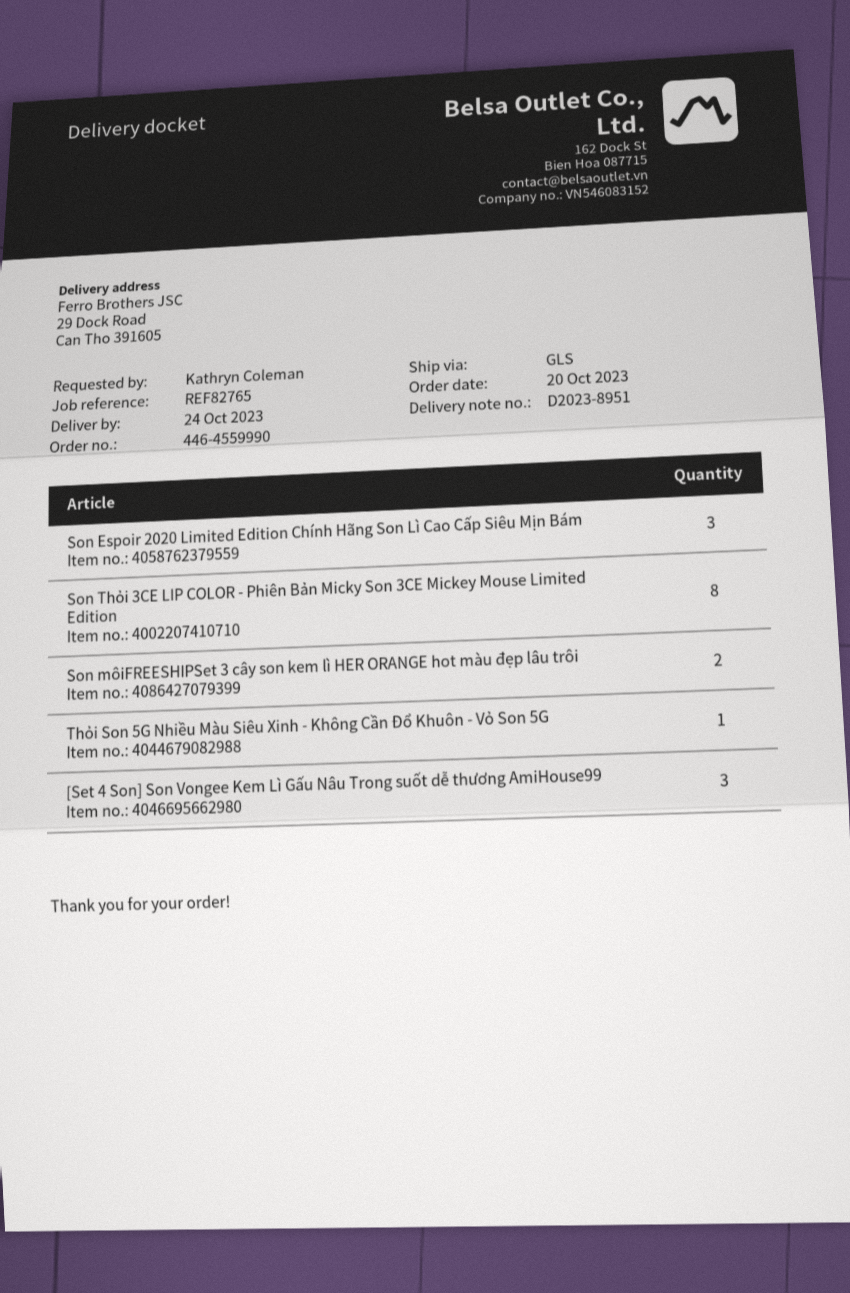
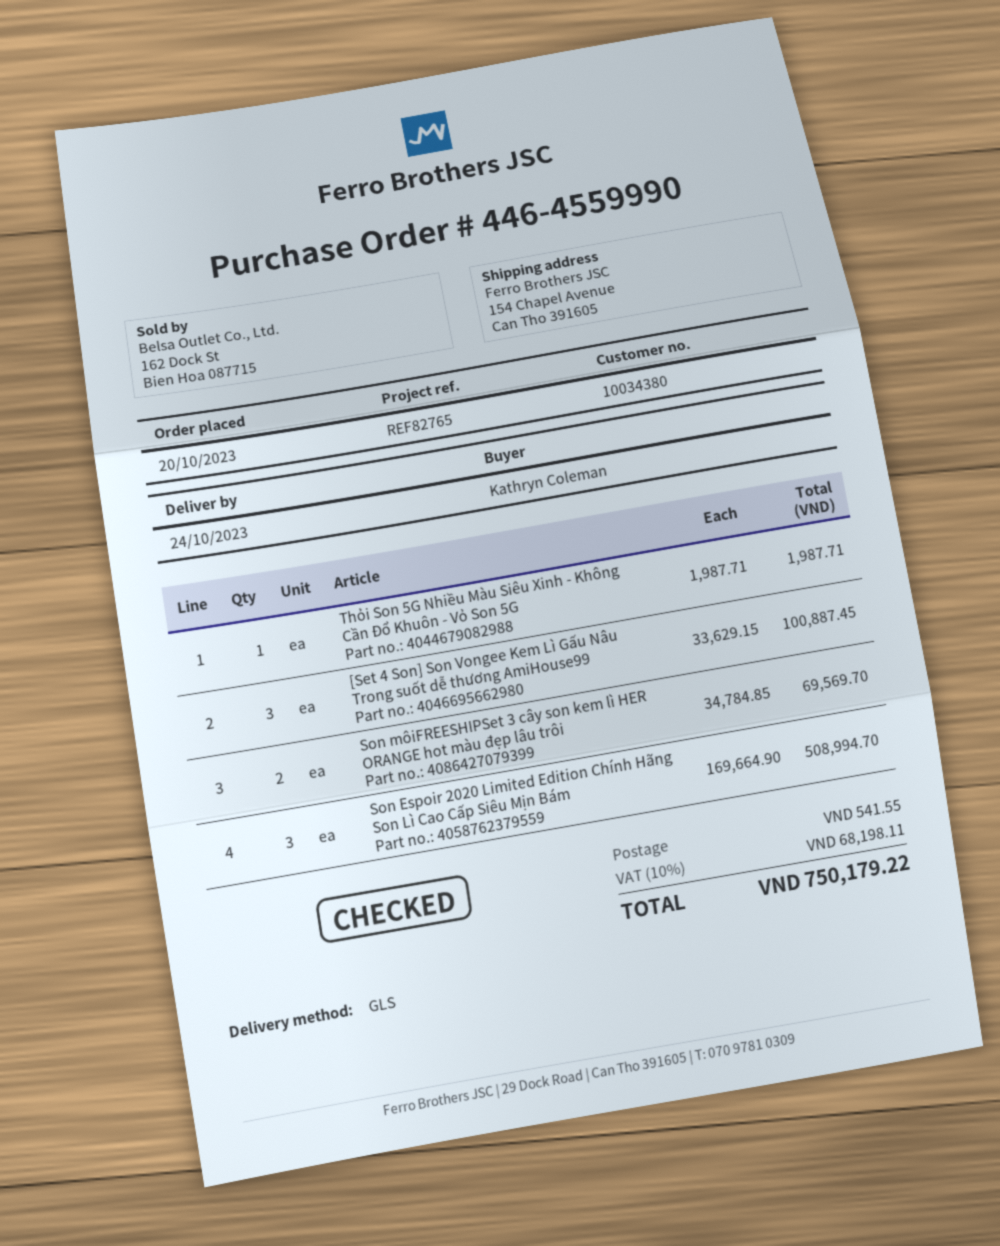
ship to: 29 Dock Road, Can Tho 391605 -> 154 Chapel Avenue, Can Tho 391605
Son Thỏi 3CE LIP COLOR - Phiên Bản Micky Son 3CE Mickey Mouse Limited Edition: 8 -> none

